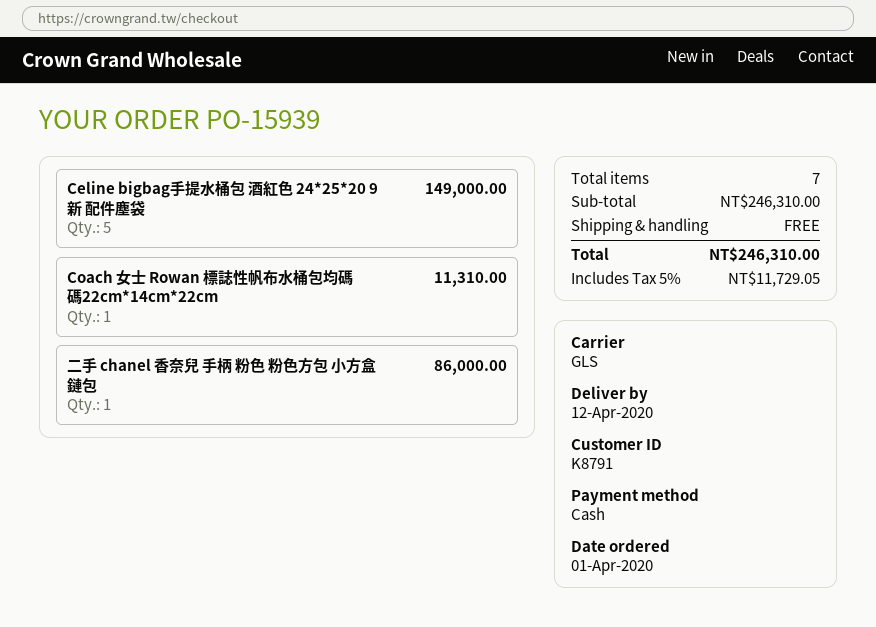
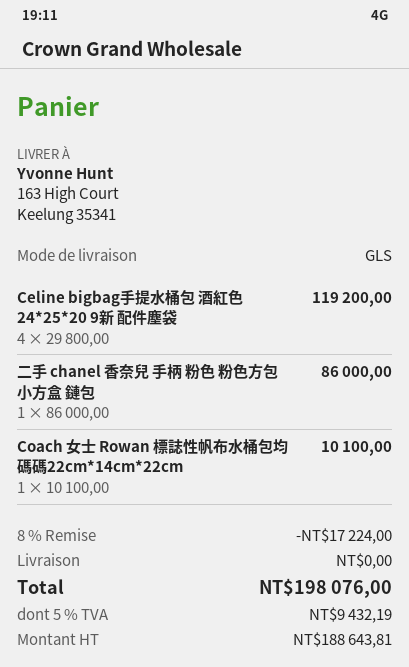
Celine bigbag手提水桶包 酒紅色 24*25*20 9新 配件塵袋: 5 for 149000.00 -> 4 for 119200.00
Coach 女士 Rowan 標誌性帆布水桶包均碼碼22cm*14cm*22cm: 1 for 11310.00 -> 1 for 10100.00
discount: none -> 8% = 17224.00
tax: 5% = 11729.05 -> 5% = 9432.19
total: 246310.00 -> 198076.00

